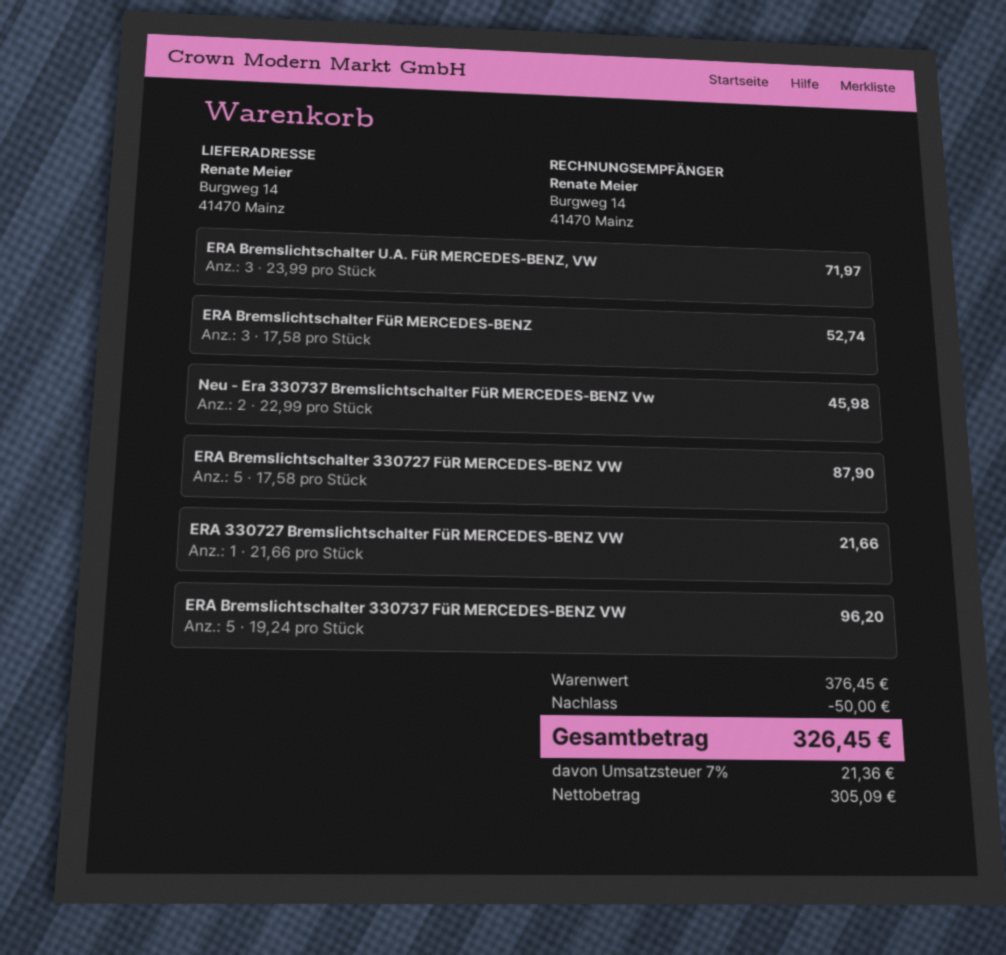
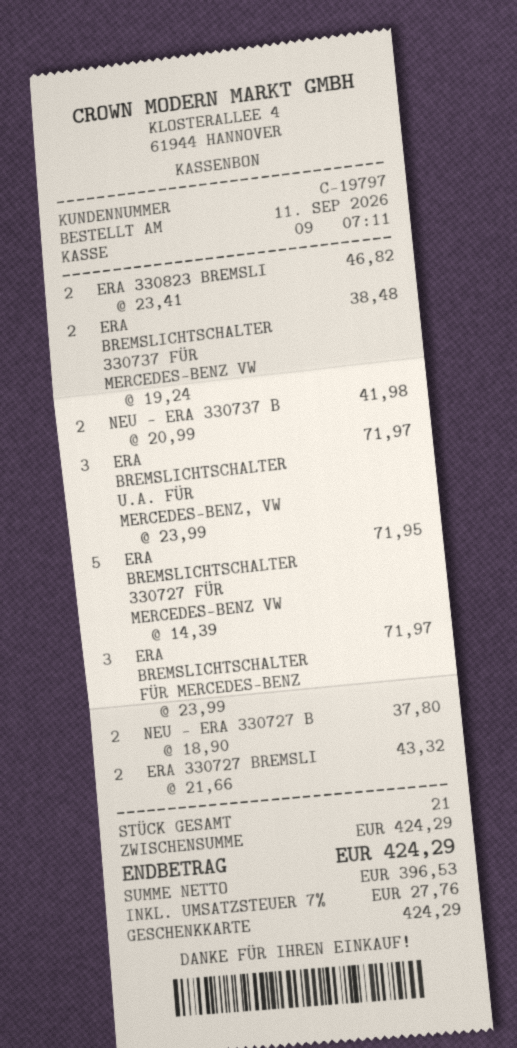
ERA Bremslichtschalter FüR MERCEDES-BENZ: 3 x 17.58 = 52.74 -> 3 x 23.99 = 71.97
Neu - Era 330737 Bremslichtschalter FüR MERCEDES-BENZ Vw: 2 x 22.99 = 45.98 -> 2 x 20.99 = 41.98
ERA Bremslichtschalter 330727 FüR MERCEDES-BENZ VW: 5 x 17.58 = 87.90 -> 5 x 14.39 = 71.95
ERA 330727 Bremslichtschalter FüR MERCEDES-BENZ VW: 1 x 21.66 = 21.66 -> 2 x 21.66 = 43.32
ERA Bremslichtschalter 330737 FüR MERCEDES-BENZ VW: 5 x 19.24 = 96.20 -> 2 x 19.24 = 38.48
ERA 330823 BREMSLI: none -> 2 x 23.41 = 46.82
NEU - ERA 330727 B: none -> 2 x 18.90 = 37.80
subtotal: 376.45 -> 424.29
discount: 50.00 -> none
net: 305.09 -> 396.53
tax: 7% = 21.36 -> 7% = 27.76
total: 326.45 -> 424.29

